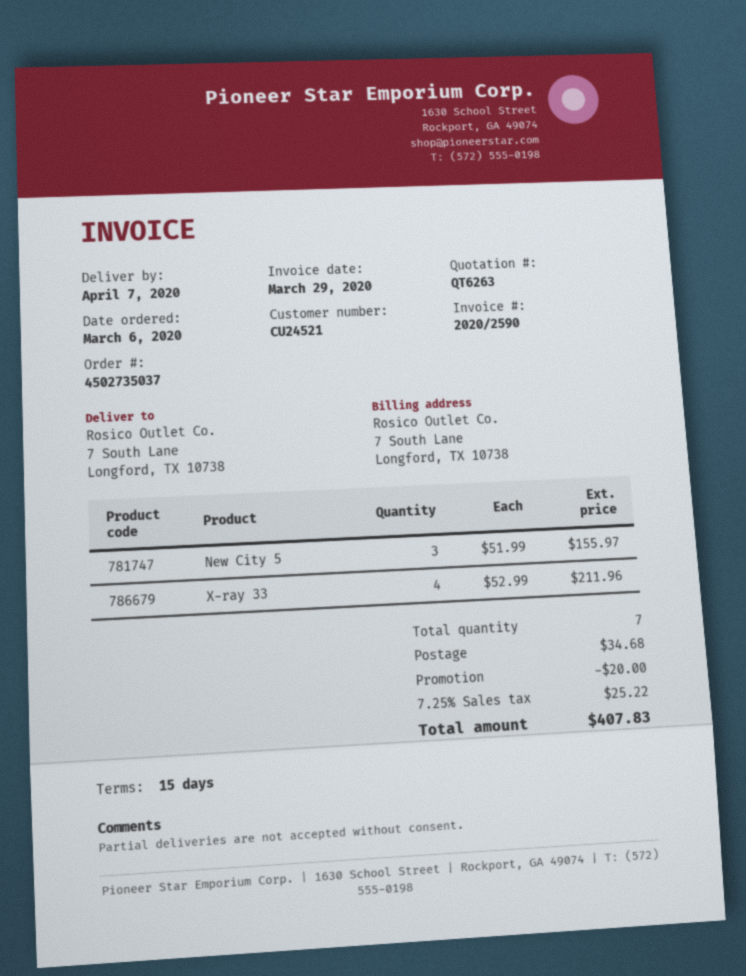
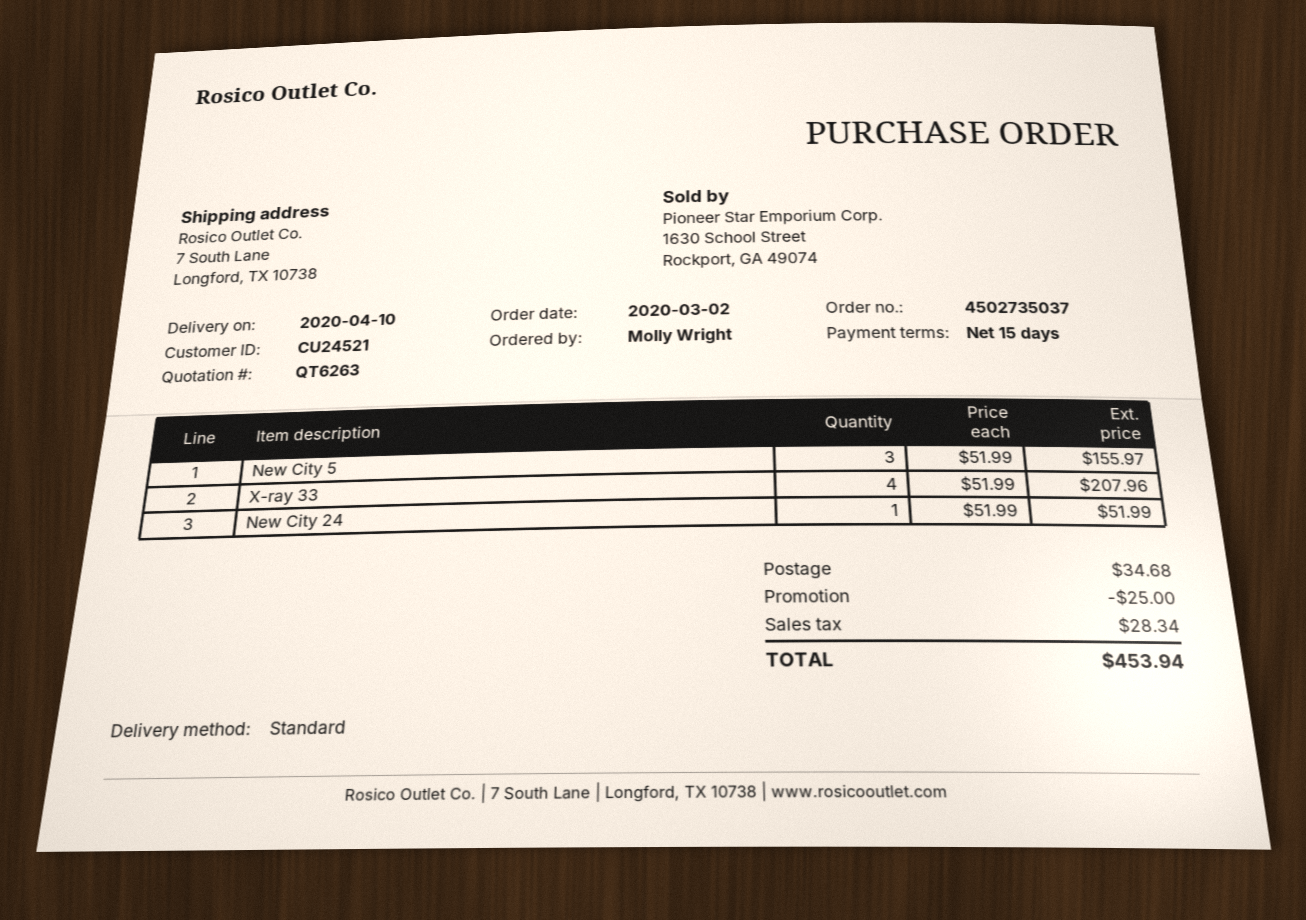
order date: 2020-03-06 -> 2020-03-02
delivery date: 2020-04-07 -> 2020-04-10
X-ray 33: 4 x 52.99 = 211.96 -> 4 x 51.99 = 207.96
New City 24: none -> 1 x 51.99 = 51.99
discount: 20.00 -> 25.00
tax: 25.22 -> 28.34
total: 407.83 -> 453.94

